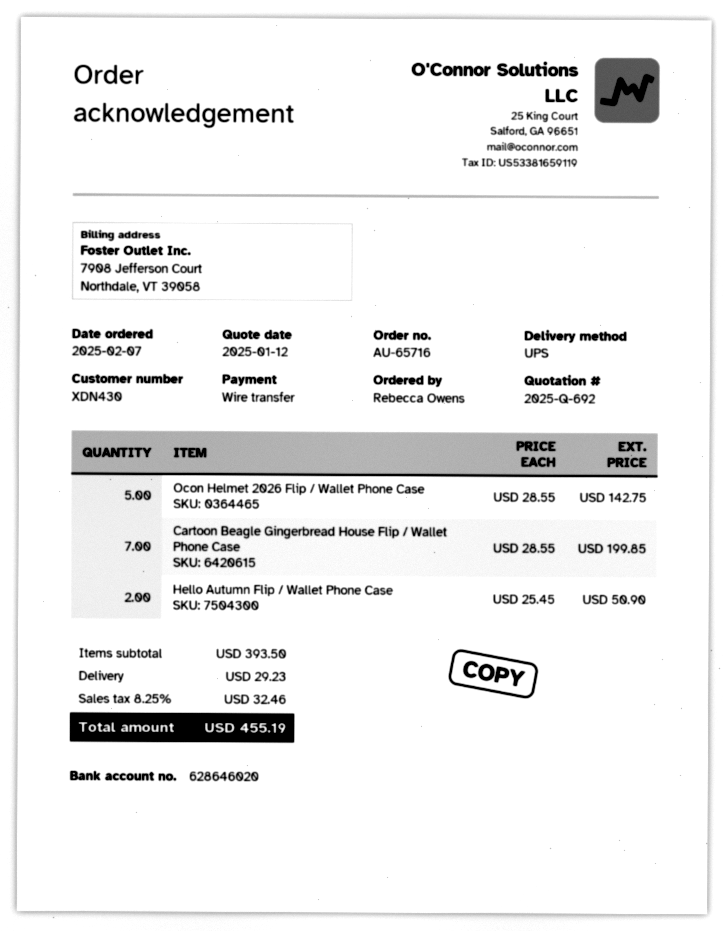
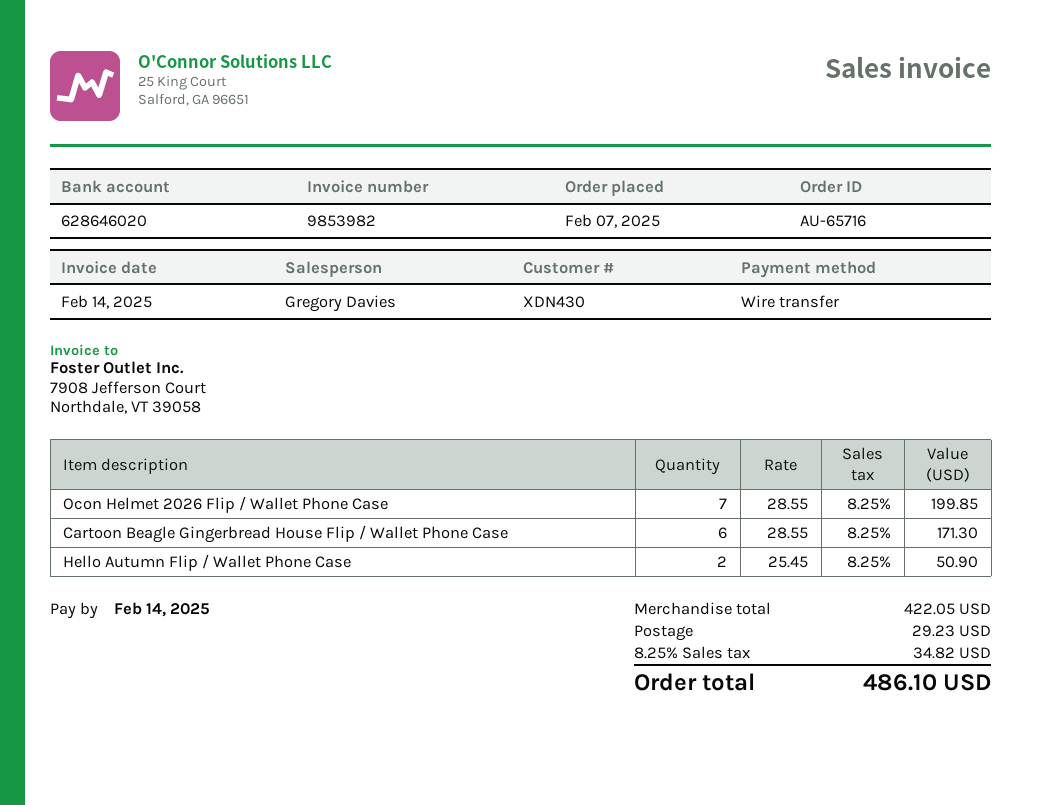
Ocon Helmet 2026 Flip / Wallet Phone Case: 5 x 28.55 = 142.75 -> 7 x 28.55 = 199.85
Cartoon Beagle Gingerbread House Flip / Wallet Phone Case: 7 x 28.55 = 199.85 -> 6 x 28.55 = 171.30
subtotal: 393.50 -> 422.05
tax: 8.25% = 32.46 -> 8.25% = 34.82
total: 455.19 -> 486.10

